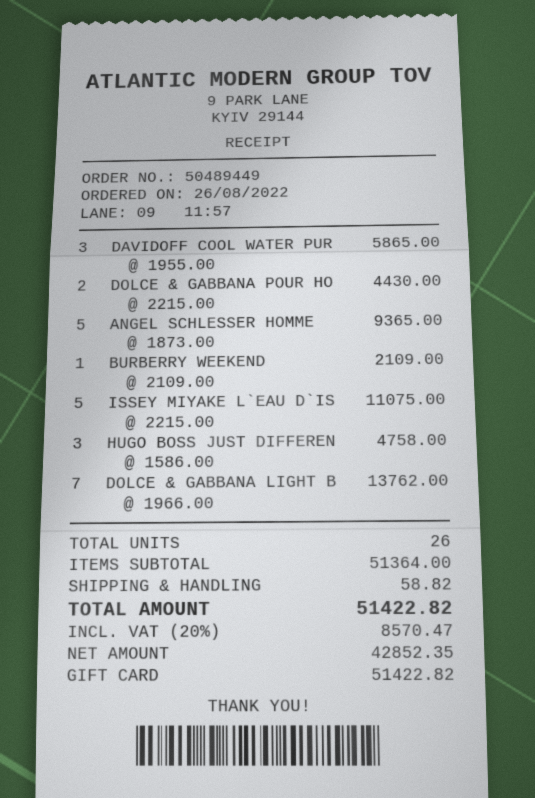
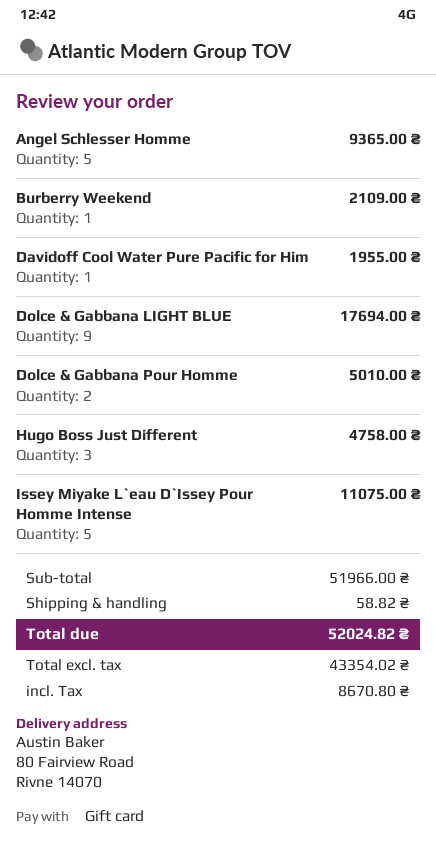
DAVIDOFF COOL WATER PUR: 3 for 5865.00 -> 1 for 1955.00
DOLCE & GABBANA POUR HO: 2 for 4430.00 -> 2 for 5010.00
DOLCE & GABBANA LIGHT B: 7 for 13762.00 -> 9 for 17694.00
subtotal: 51364.00 -> 51966.00
net: 42852.35 -> 43354.02
tax: 8570.47 -> 8670.80
total: 51422.82 -> 52024.82

